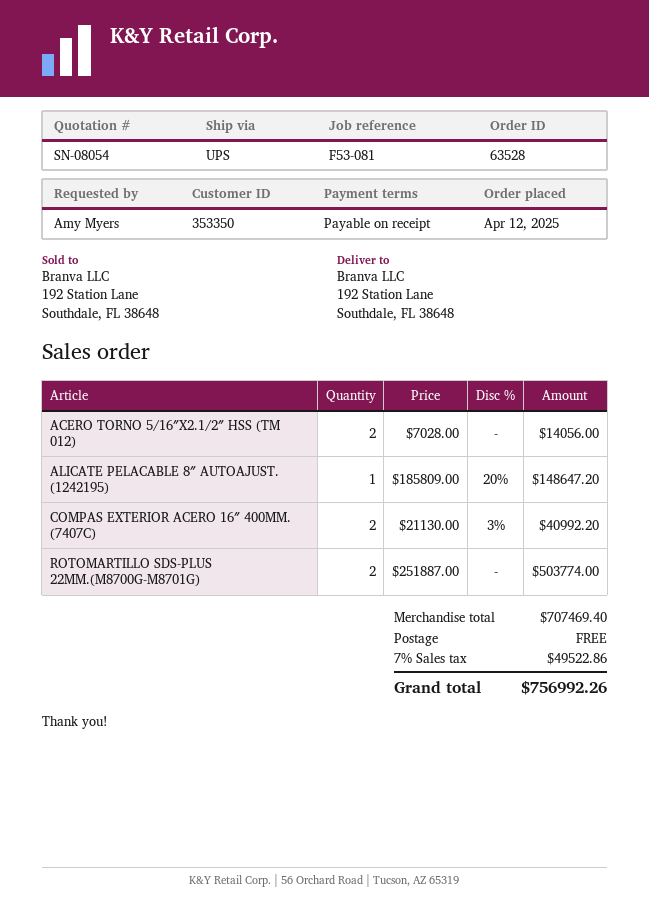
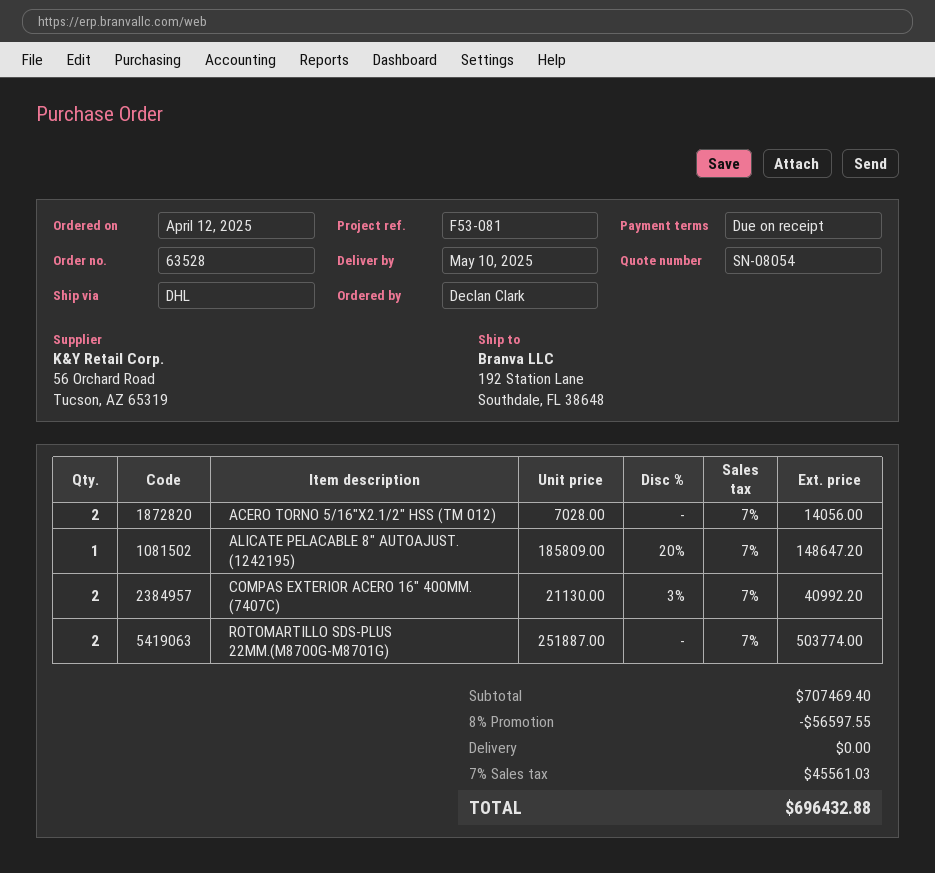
ordered by: Amy Myers -> Declan Clark
shipping method: UPS -> DHL
discount: none -> 8% = 56597.55
tax: 7% = 49522.86 -> 7% = 45561.03
total: 756992.26 -> 696432.88

